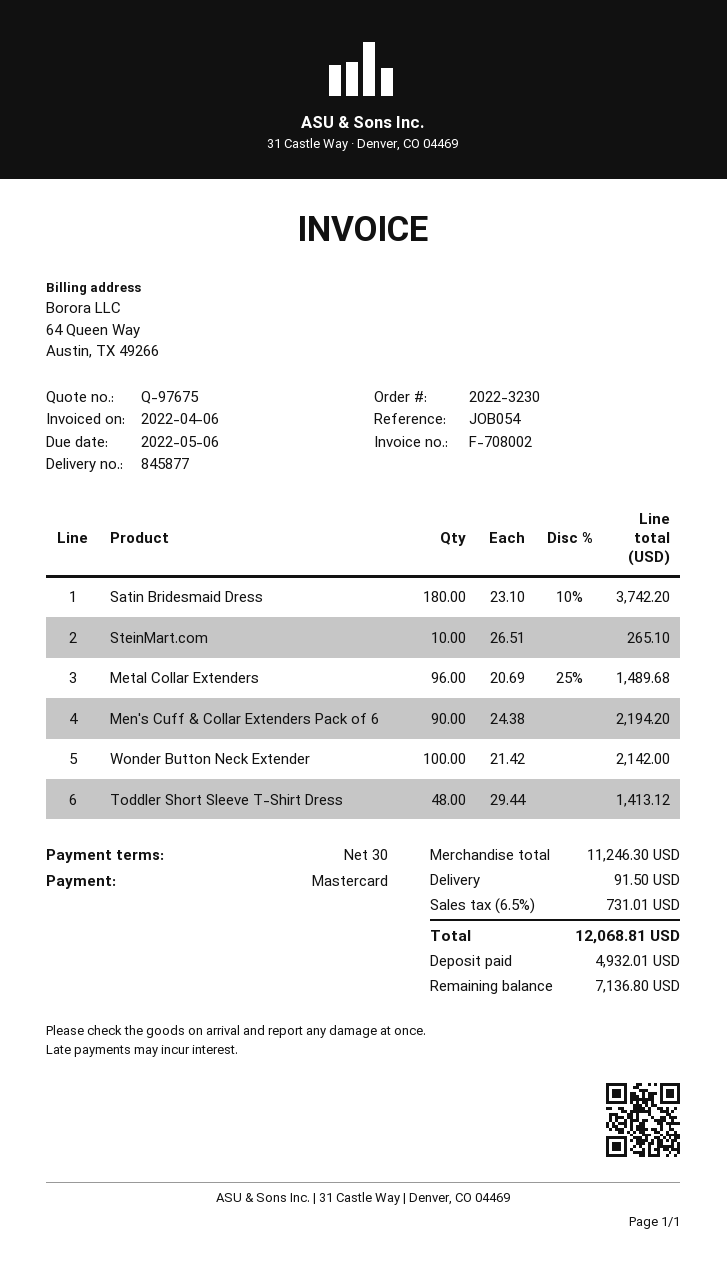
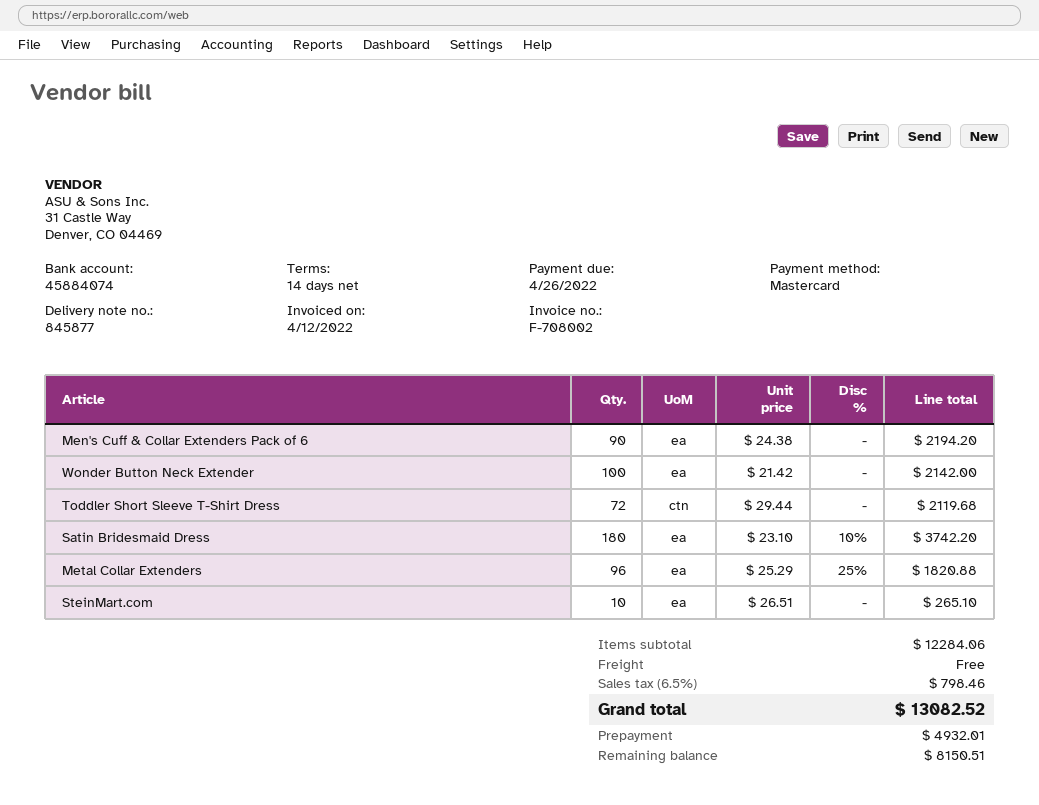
invoice date: 2022-04-06 -> 2022-04-12
payment terms: 30 days -> 14 days
due date: 2022-05-06 -> 2022-04-26
Metal Collar Extenders: 96 x 20.69 - 25% = 1489.68 -> 96 x 25.29 - 25% = 1820.88
Toddler Short Sleeve T-Shirt Dress: 48 x 29.44 = 1413.12 -> 72 x 29.44 = 2119.68
subtotal: 11246.30 -> 12284.06
shipping: 91.50 -> 0.00
tax: 6.5% = 731.01 -> 6.5% = 798.46
total: 12068.81 -> 13082.52
balance: 7136.80 -> 8150.51

